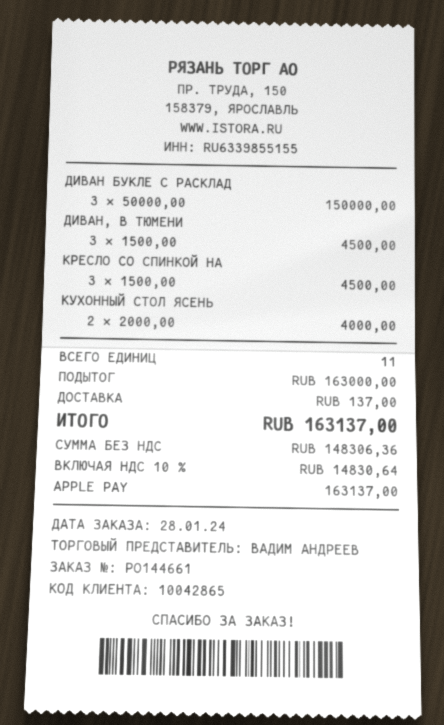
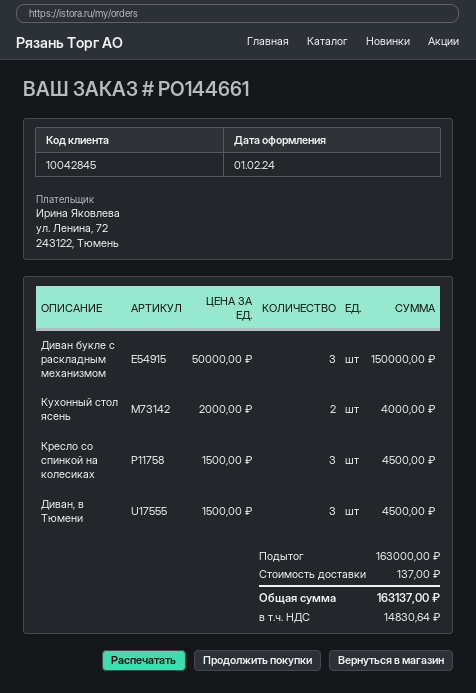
order date: 2024-01-28 -> 2024-02-01
customer number: 10042865 -> 10042845

